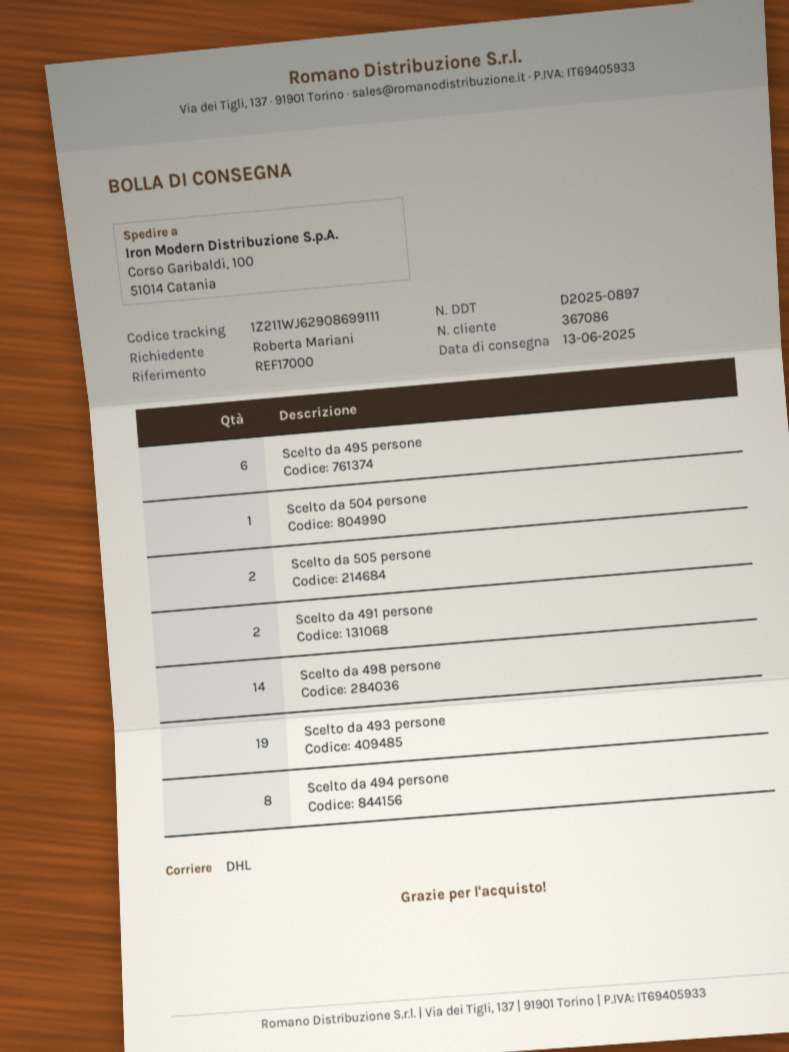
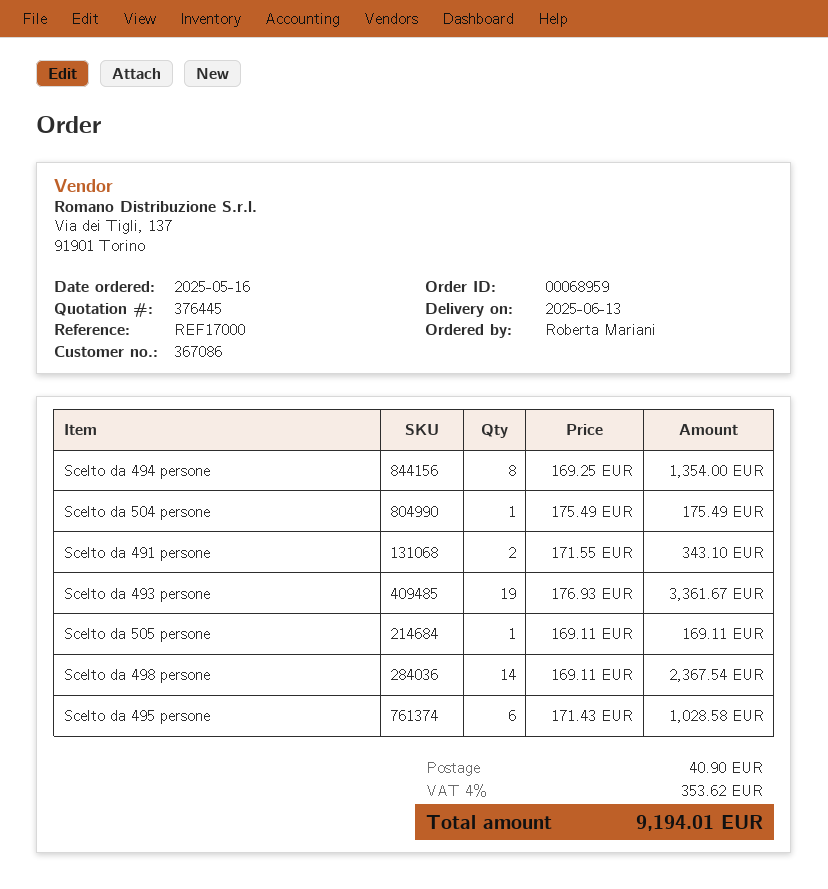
Scelto da 505 persone: 2 -> 1

